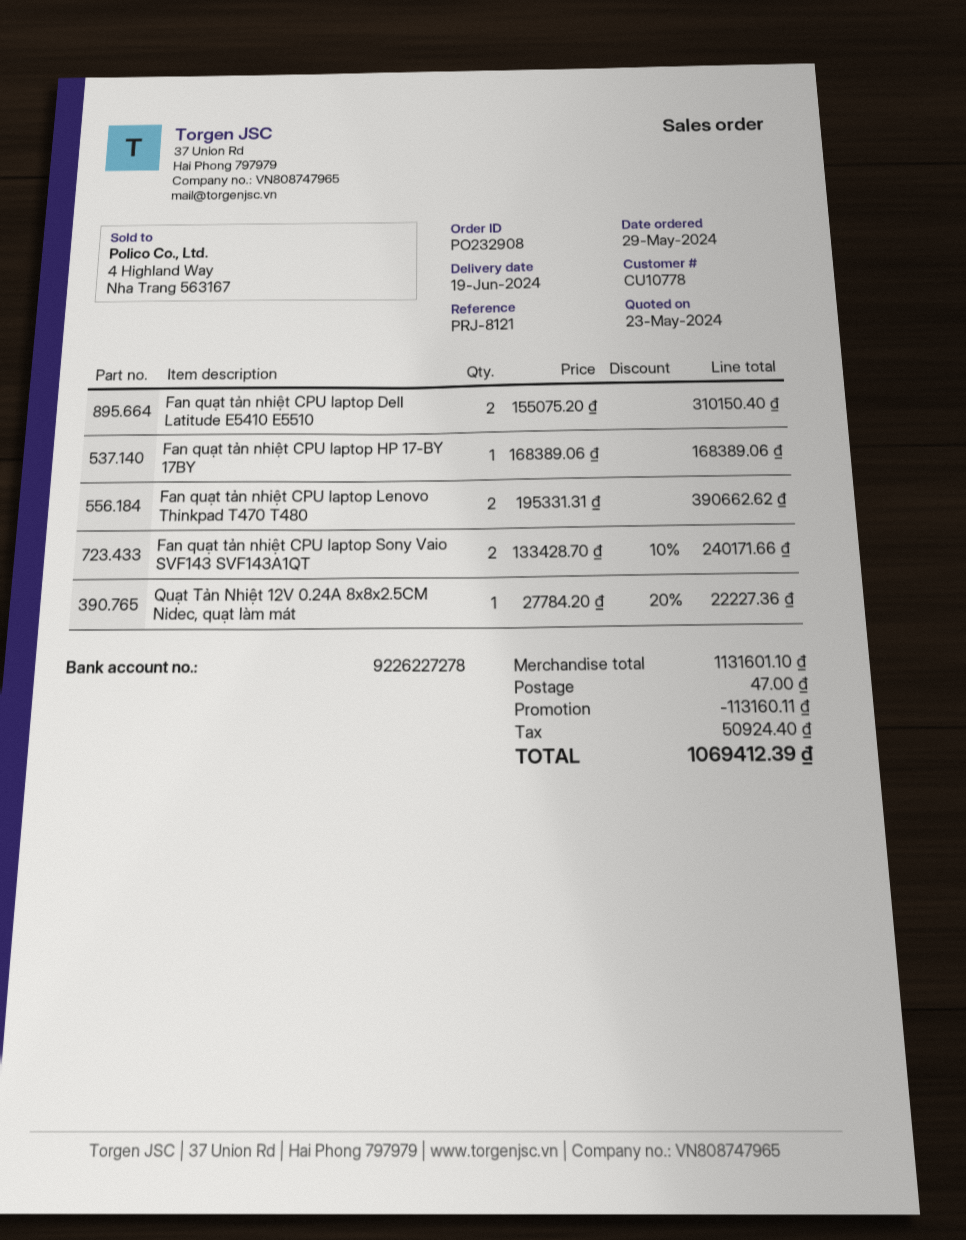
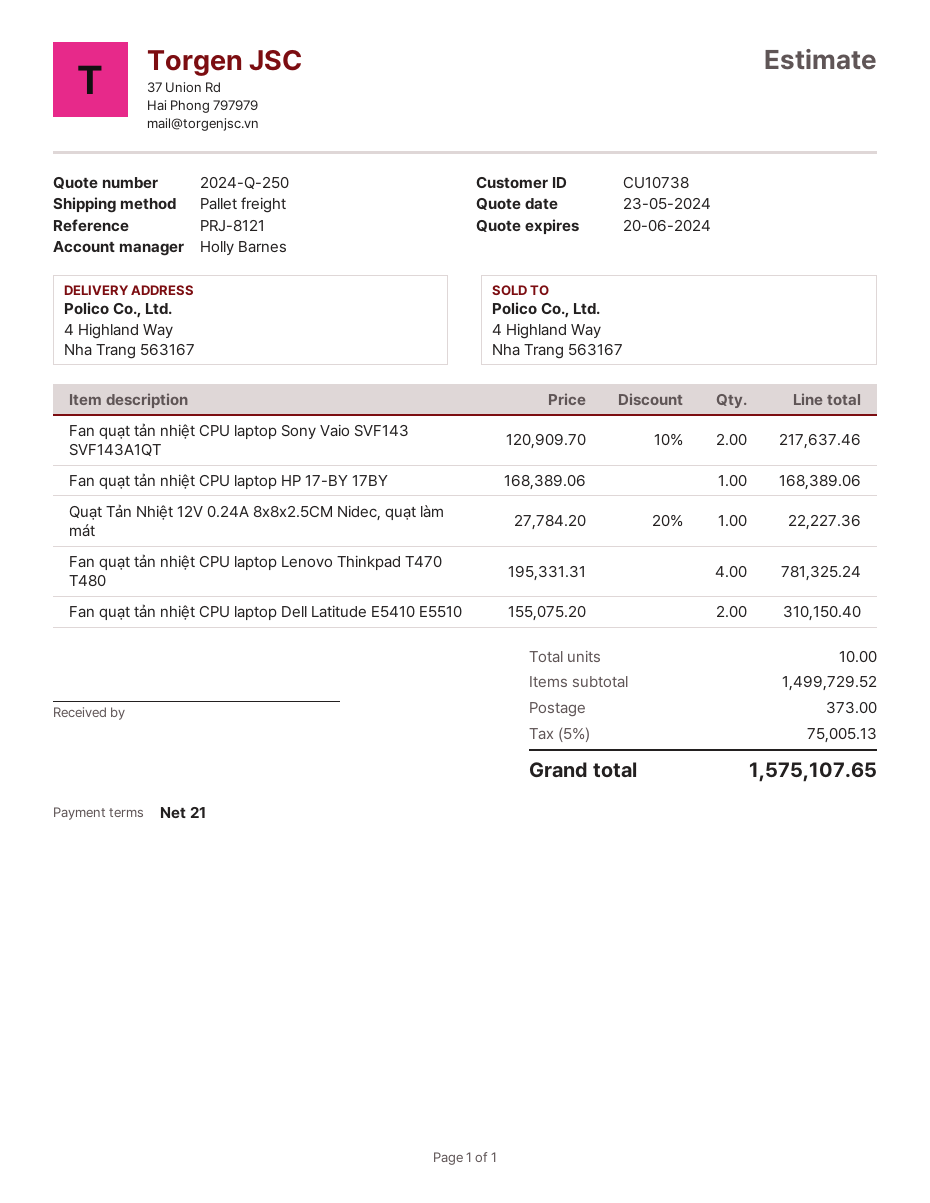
customer number: CU10778 -> CU10738
Fan quạt tản nhiệt CPU laptop Lenovo Thinkpad T470 T480: 2 x 195331.31 = 390662.62 -> 4 x 195331.31 = 781325.24
Fan quạt tản nhiệt CPU laptop Sony Vaio SVF143 SVF143A1QT: 2 x 133428.70 - 10% = 240171.66 -> 2 x 120909.70 - 10% = 217637.46
subtotal: 1131601.10 -> 1499729.52
discount: 113160.11 -> none
shipping: 47.00 -> 373.00
tax: 50924.40 -> 75005.13
total: 1069412.39 -> 1575107.65

